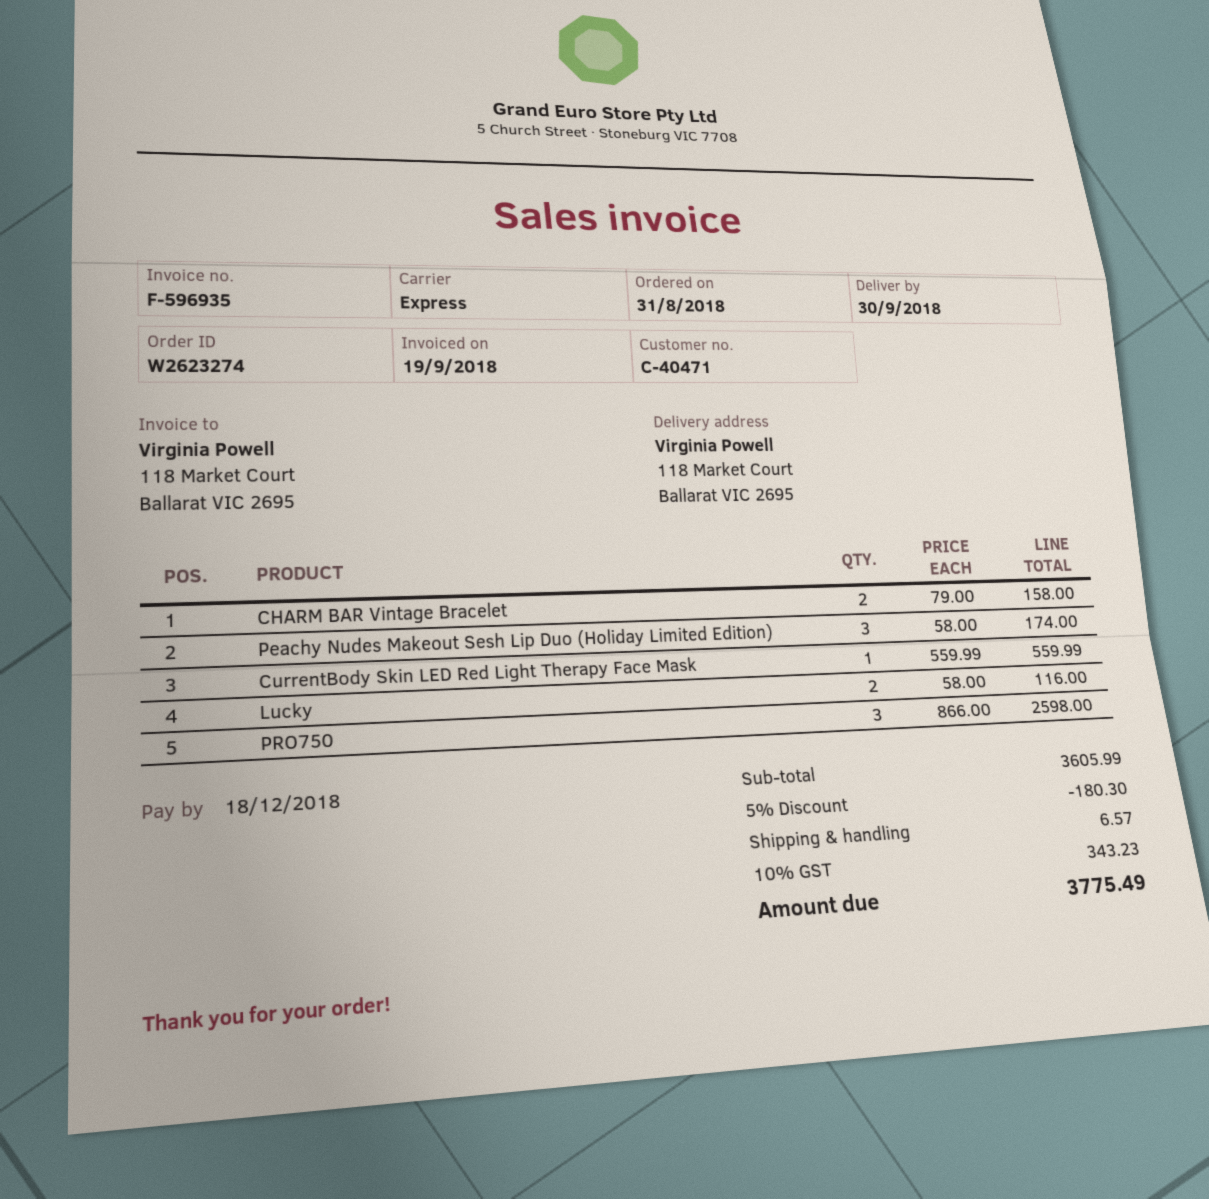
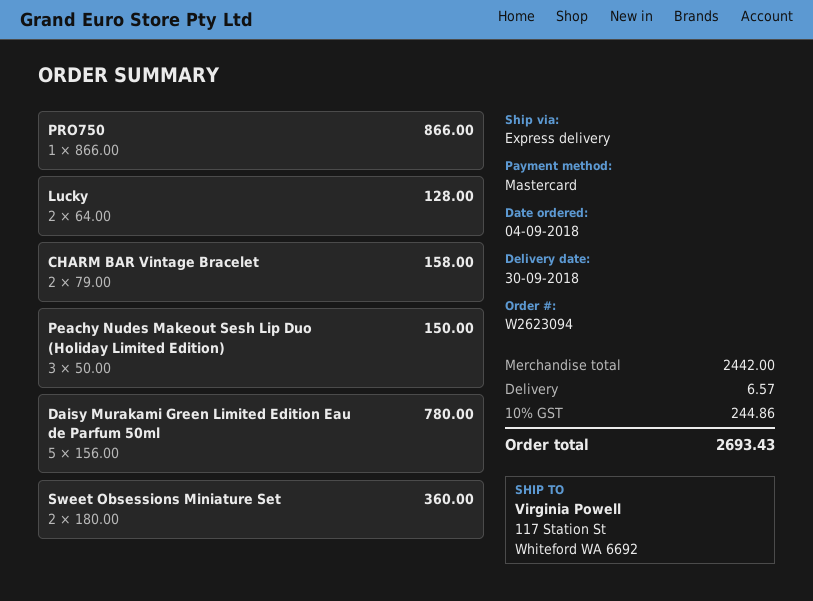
order number: W2623274 -> W2623094
order date: 2018-08-31 -> 2018-09-04
ship to: 118 Market Court, Ballarat VIC 2695 -> 117 Station St, Whiteford WA 6692
Peachy Nudes Makeout Sesh Lip Duo (Holiday Limited Edition): 3 x 58.00 = 174.00 -> 3 x 50.00 = 150.00
CurrentBody Skin LED Red Light Therapy Face Mask: 1 x 559.99 = 559.99 -> none
Lucky: 2 x 58.00 = 116.00 -> 2 x 64.00 = 128.00
PRO750: 3 x 866.00 = 2598.00 -> 1 x 866.00 = 866.00
Daisy Murakami Green Limited Edition Eau de Parfum 50ml: none -> 5 x 156.00 = 780.00
Sweet Obsessions Miniature Set: none -> 2 x 180.00 = 360.00
subtotal: 3605.99 -> 2442.00
discount: 5% = 180.30 -> none
tax: 10% = 343.23 -> 10% = 244.86
total: 3775.49 -> 2693.43

